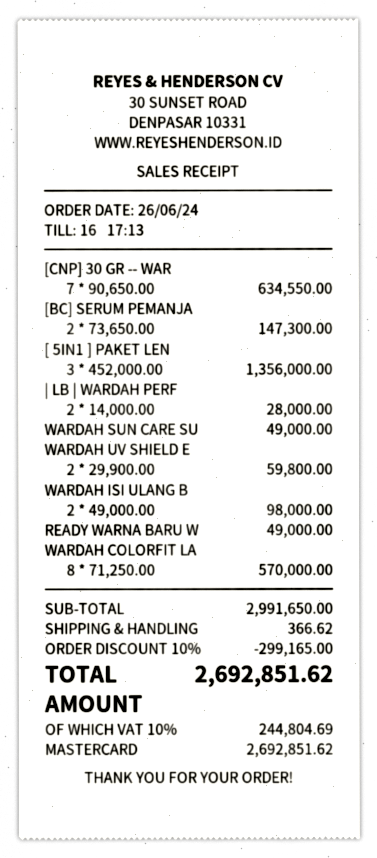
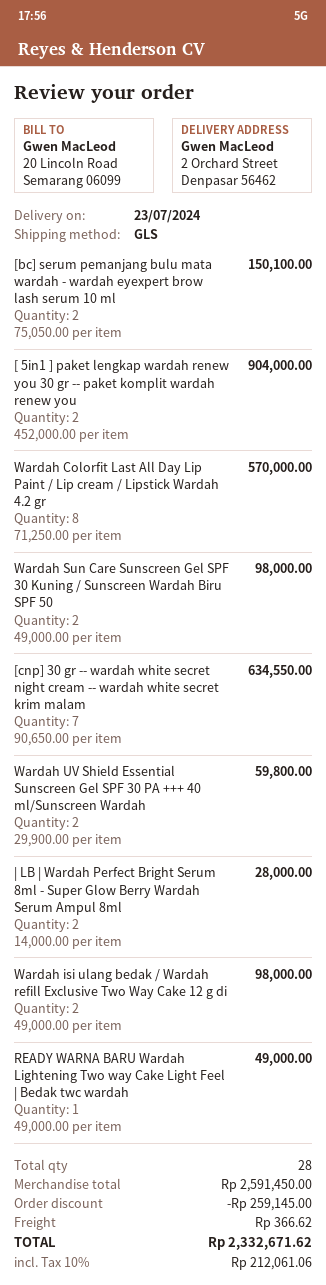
[BC] SERUM PEMANJA: 2 x 73650.00 = 147300.00 -> 2 x 75050.00 = 150100.00
[ 5IN1 ] PAKET LEN: 3 x 452000.00 = 1356000.00 -> 2 x 452000.00 = 904000.00
WARDAH SUN CARE SU: 1 x 49000.00 = 49000.00 -> 2 x 49000.00 = 98000.00
subtotal: 2991650.00 -> 2591450.00
discount: 299165.00 -> 259145.00
tax: 10% = 244804.69 -> 10% = 212061.06
total: 2692851.62 -> 2332671.62

